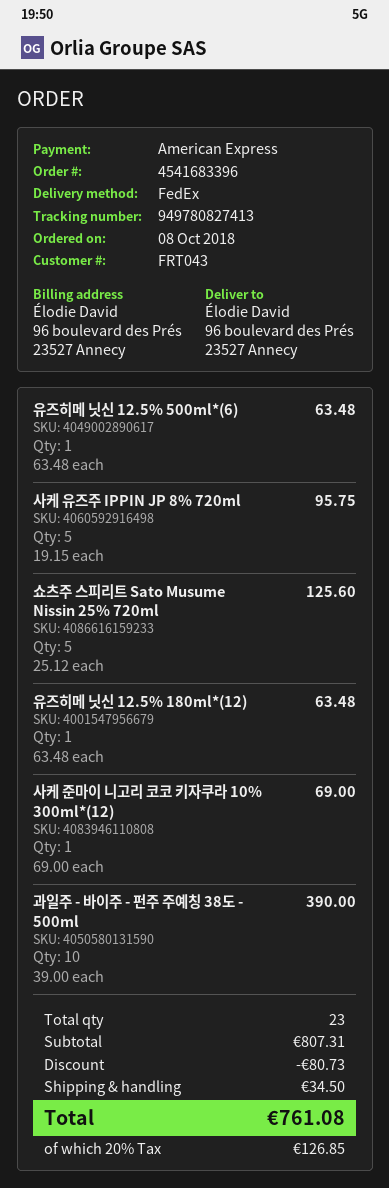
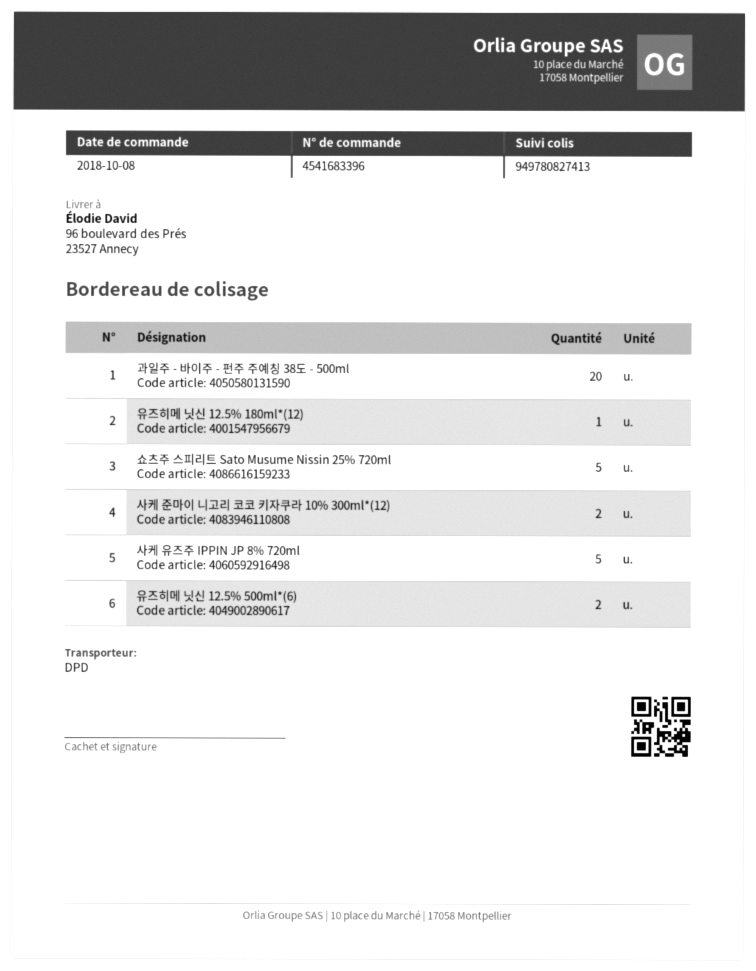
shipping method: FedEx -> DPD
유즈히메 닛신 12.5% 500ml*(6): 1 -> 2
사케 준마이 니고리 코코 키자쿠라 10% 300ml*(12): 1 -> 2
과일주 - 바이주 - 펀주 주예칭 38도 - 500ml: 10 -> 20

